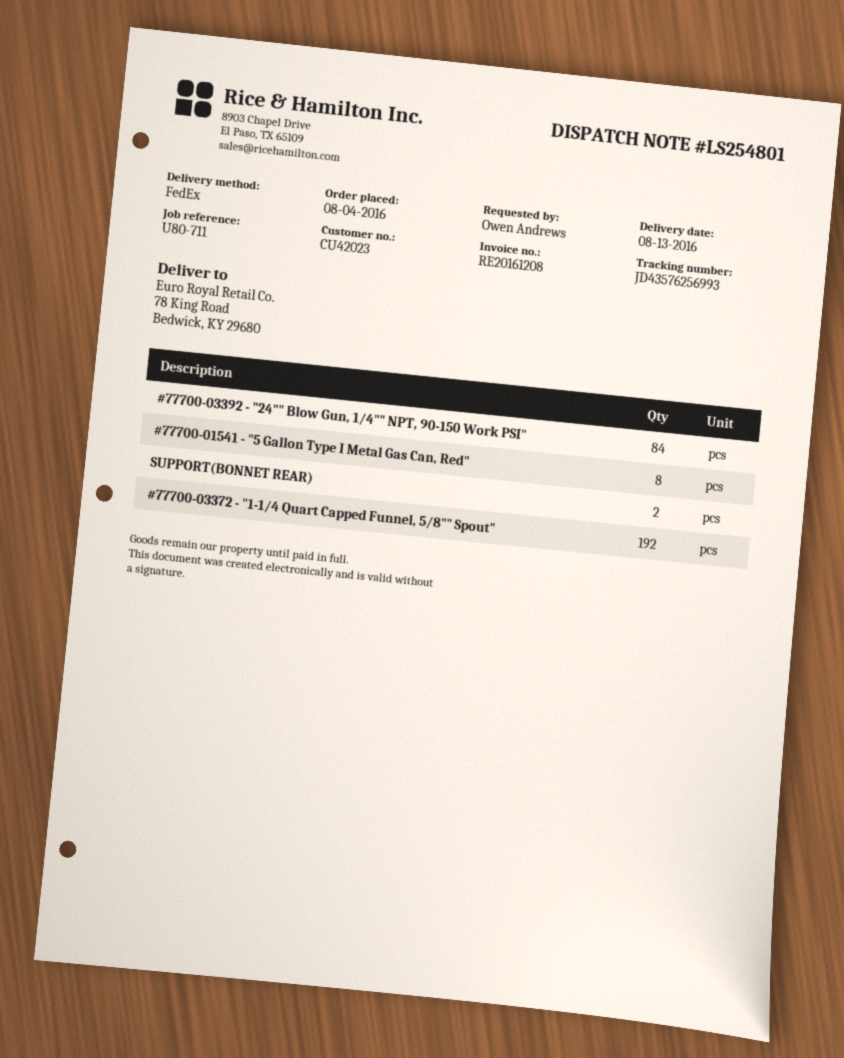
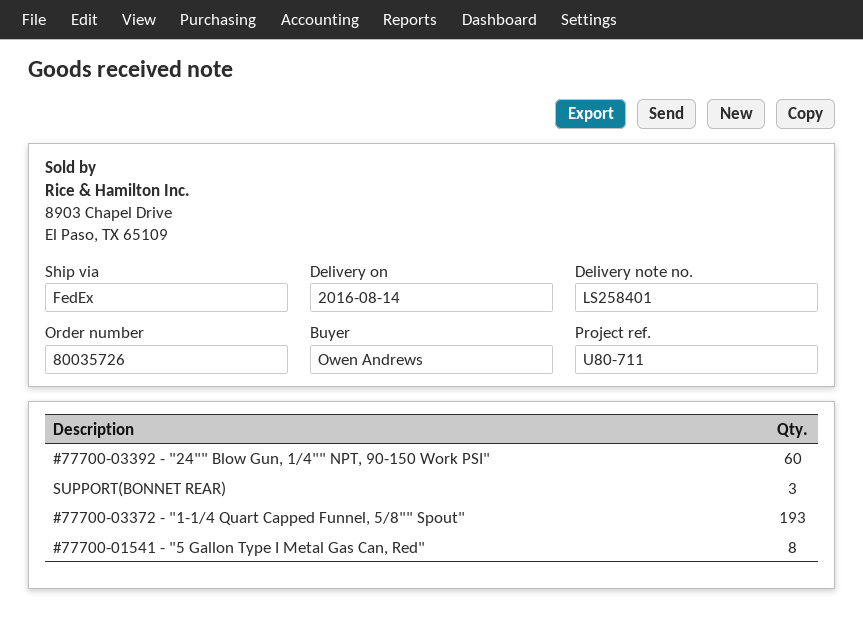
delivery note number: LS254801 -> LS258401
delivery date: 2016-08-13 -> 2016-08-14
#77700-03392 - "24"" Blow Gun, 1/4"" NPT, 90-150 Work PSI": 84 -> 60
SUPPORT(BONNET REAR): 2 -> 3
#77700-03372 - "1-1/4 Quart Capped Funnel, 5/8"" Spout": 192 -> 193

